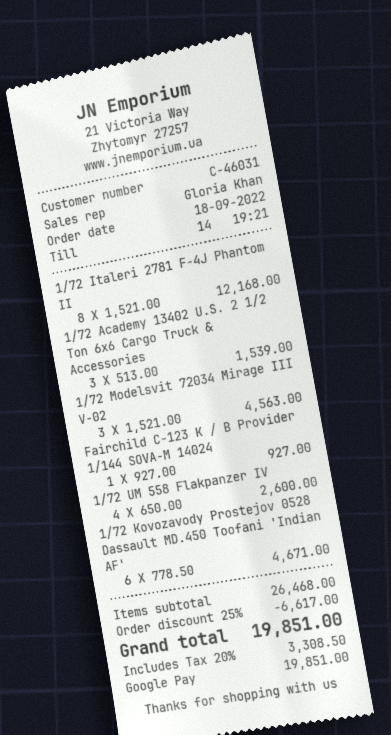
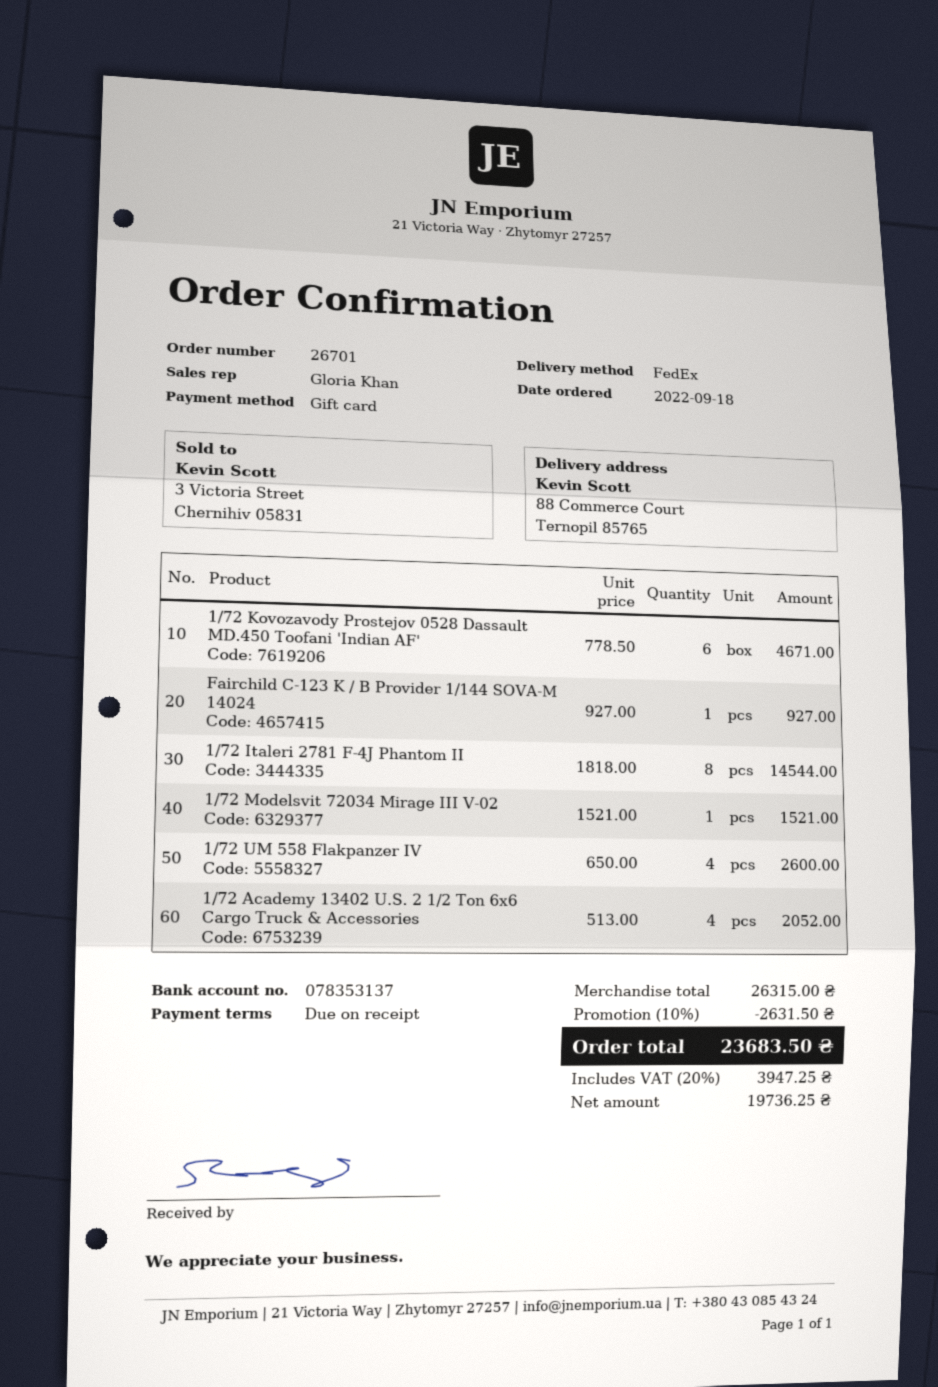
payment method: Google Pay -> gift card
1/72 Italeri 2781 F-4J Phantom II: 8 x 1521.00 = 12168.00 -> 8 x 1818.00 = 14544.00
1/72 Academy 13402 U.S. 2 1/2 Ton 6x6 Cargo Truck & Accessories: 3 x 513.00 = 1539.00 -> 4 x 513.00 = 2052.00
1/72 Modelsvit 72034 Mirage III V-02: 3 x 1521.00 = 4563.00 -> 1 x 1521.00 = 1521.00
subtotal: 26468.00 -> 26315.00
discount: 25% = 6617.00 -> 10% = 2631.50
tax: 20% = 3308.50 -> 20% = 3947.25
total: 19851.00 -> 23683.50

